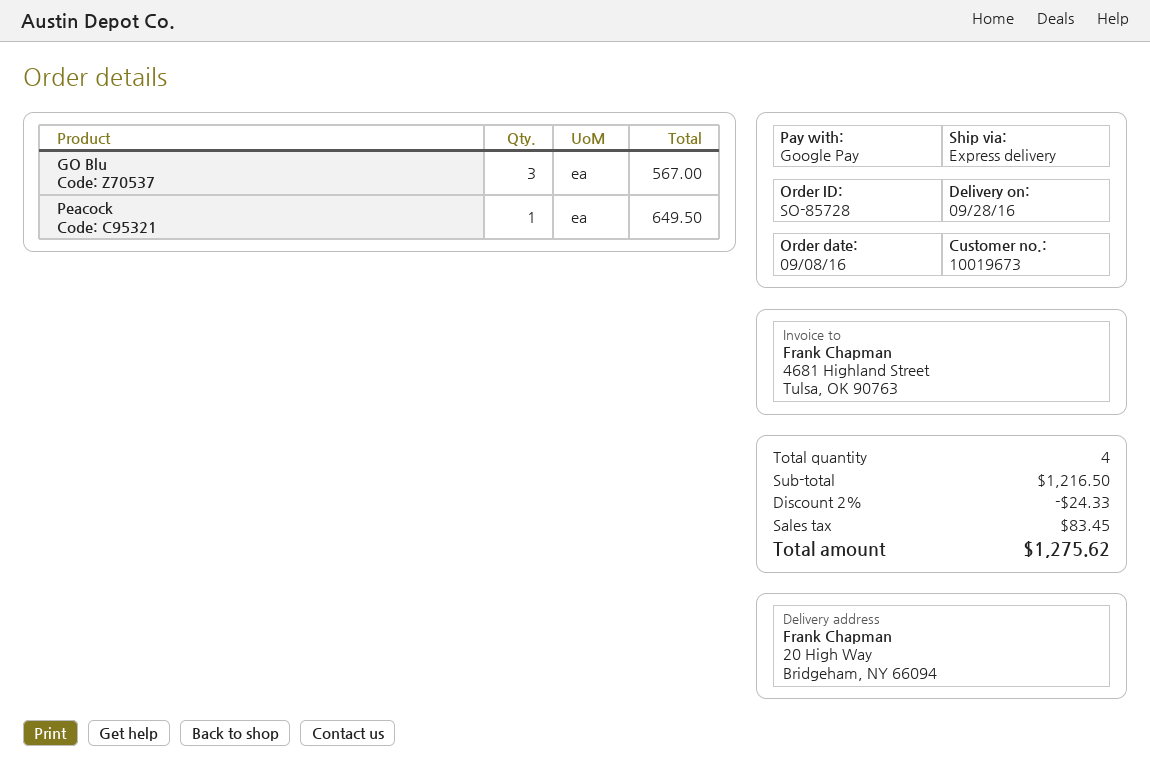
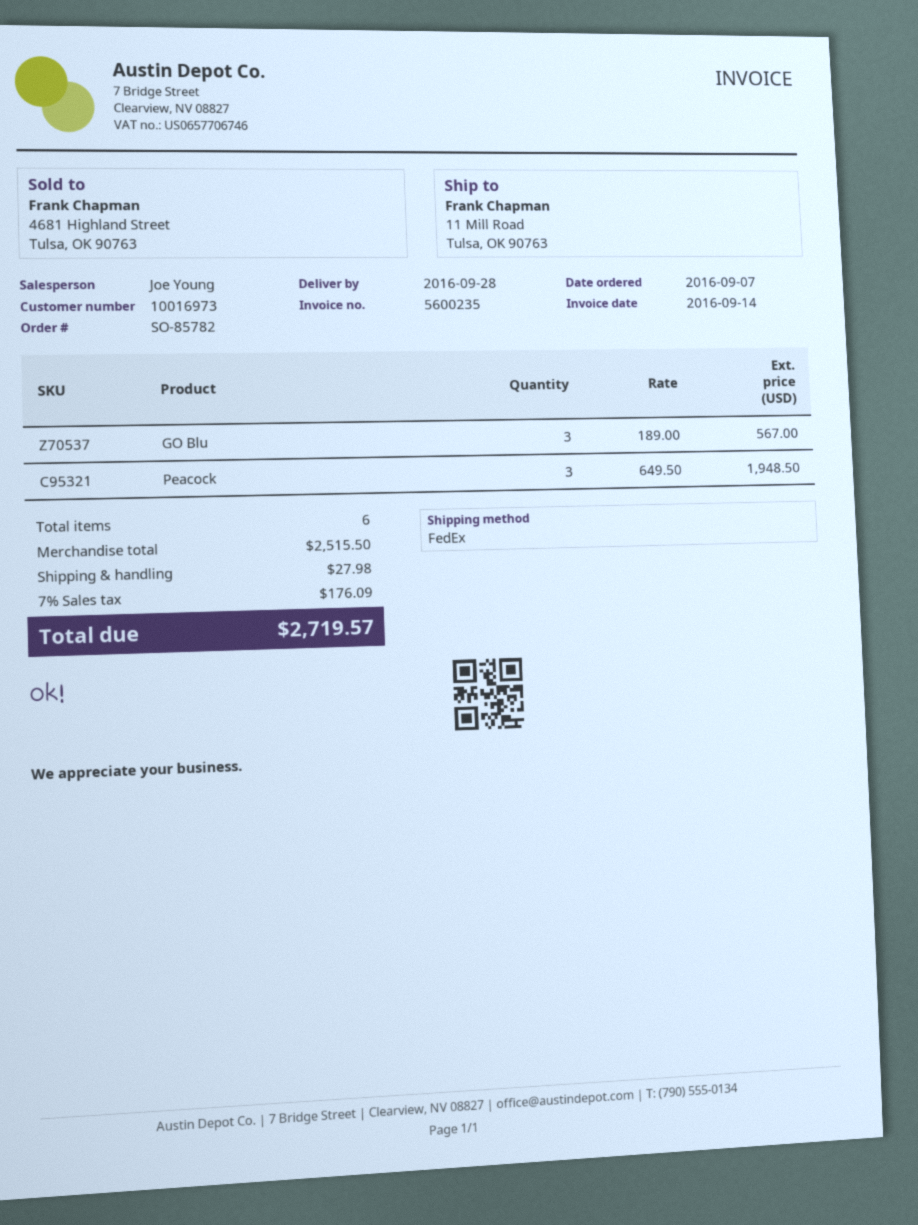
order number: SO-85728 -> SO-85782
order date: 2016-09-08 -> 2016-09-07
customer number: 10019673 -> 10016973
shipping method: express -> FedEx
ship to: 20 High Way, Bridgeham, NY 66094 -> 11 Mill Road, Tulsa, OK 90763
Peacock: 1 for 649.50 -> 3 for 1948.50
total quantity: 4 -> 6
subtotal: 1216.50 -> 2515.50
discount: 2% = 24.33 -> none
shipping: none -> 27.98
tax: 83.45 -> 176.09
total: 1275.62 -> 2719.57

